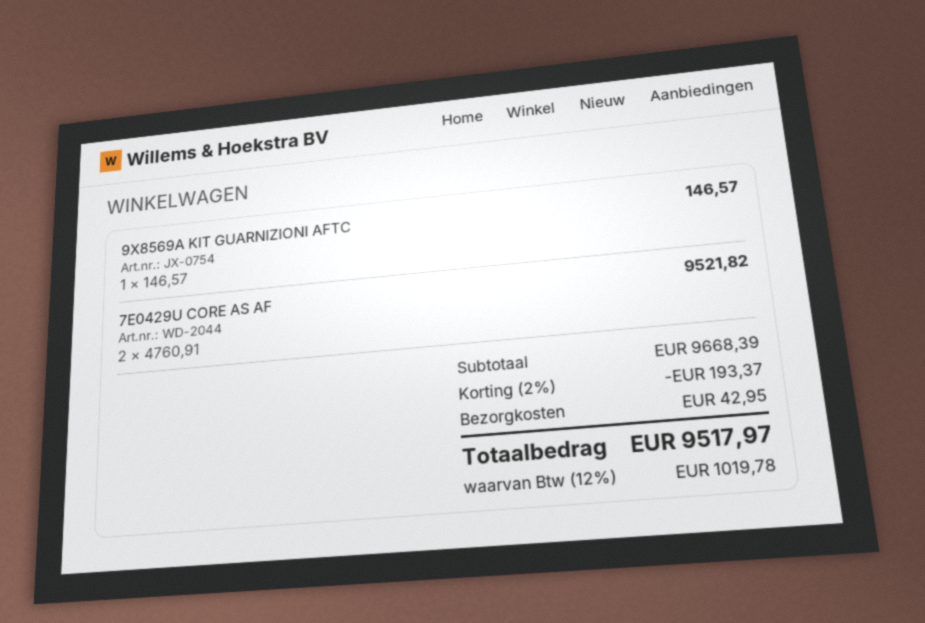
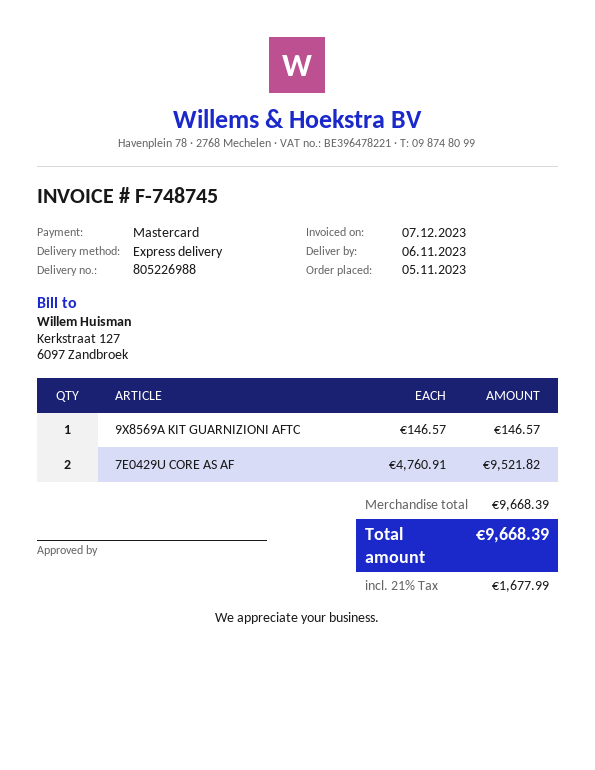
discount: 2% = 193.37 -> none
shipping: 42.95 -> none
tax: 12% = 1019.78 -> 21% = 1677.99
total: 9517.97 -> 9668.39

